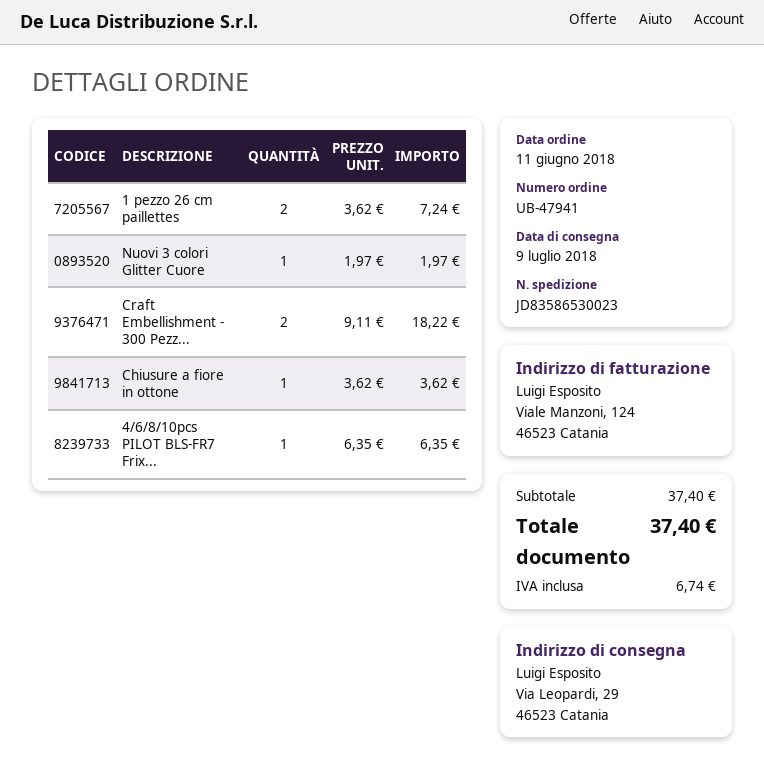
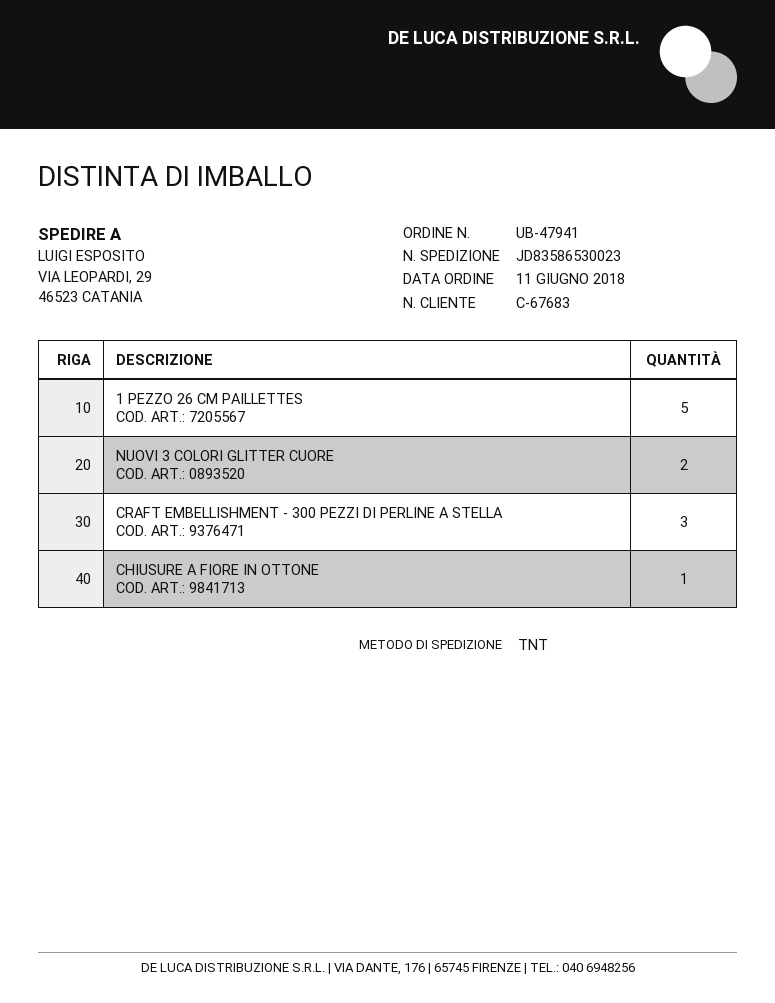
1 pezzo 26 cm paillettes: 2 -> 5
Nuovi 3 colori Glitter Cuore: 1 -> 2
Craft Embellishment - 300 Pezz...: 2 -> 3
4/6/8/10pcs PILOT BLS-FR7 Frix...: 1 -> none

